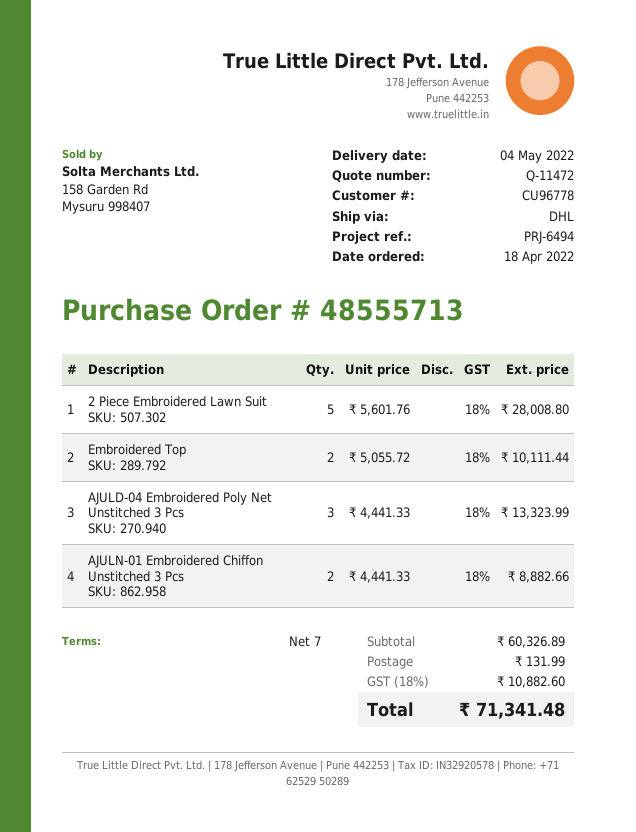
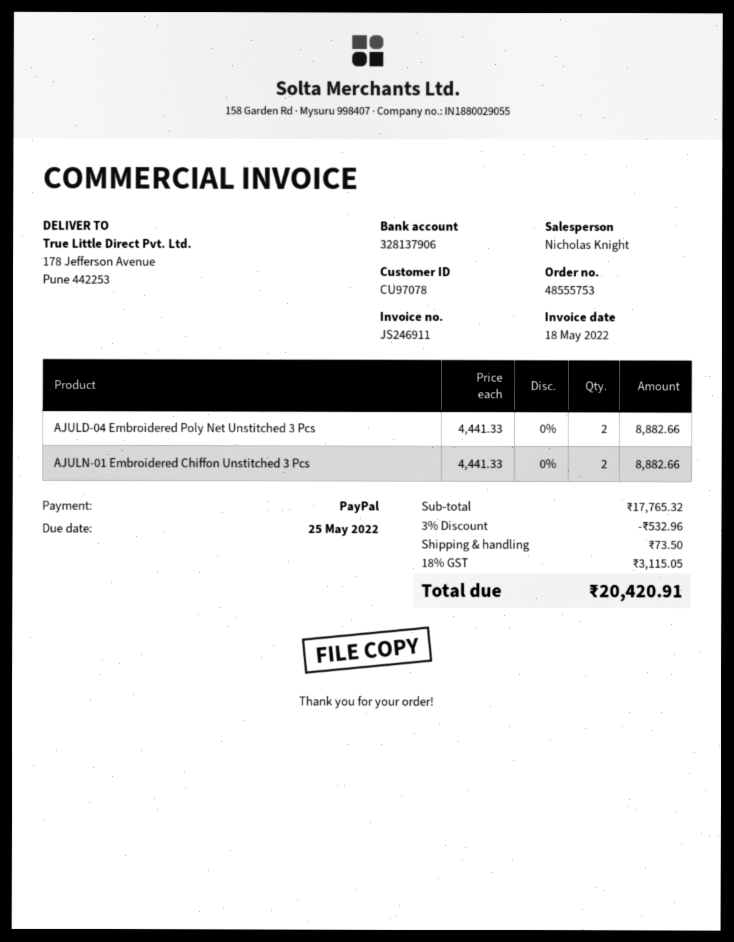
order number: 48555713 -> 48555753
customer number: CU96778 -> CU97078
2 Piece Embroidered Lawn Suit: 5 x 5601.76 = 28008.80 -> none
Embroidered Top: 2 x 5055.72 = 10111.44 -> none
AJULD-04 Embroidered Poly Net Unstitched 3 Pcs: 3 x 4441.33 = 13323.99 -> 2 x 4441.33 = 8882.66
subtotal: 60326.89 -> 17765.32
discount: none -> 3% = 532.96
shipping: 131.99 -> 73.50
tax: 18% = 10882.60 -> 18% = 3115.05
total: 71341.48 -> 20420.91

